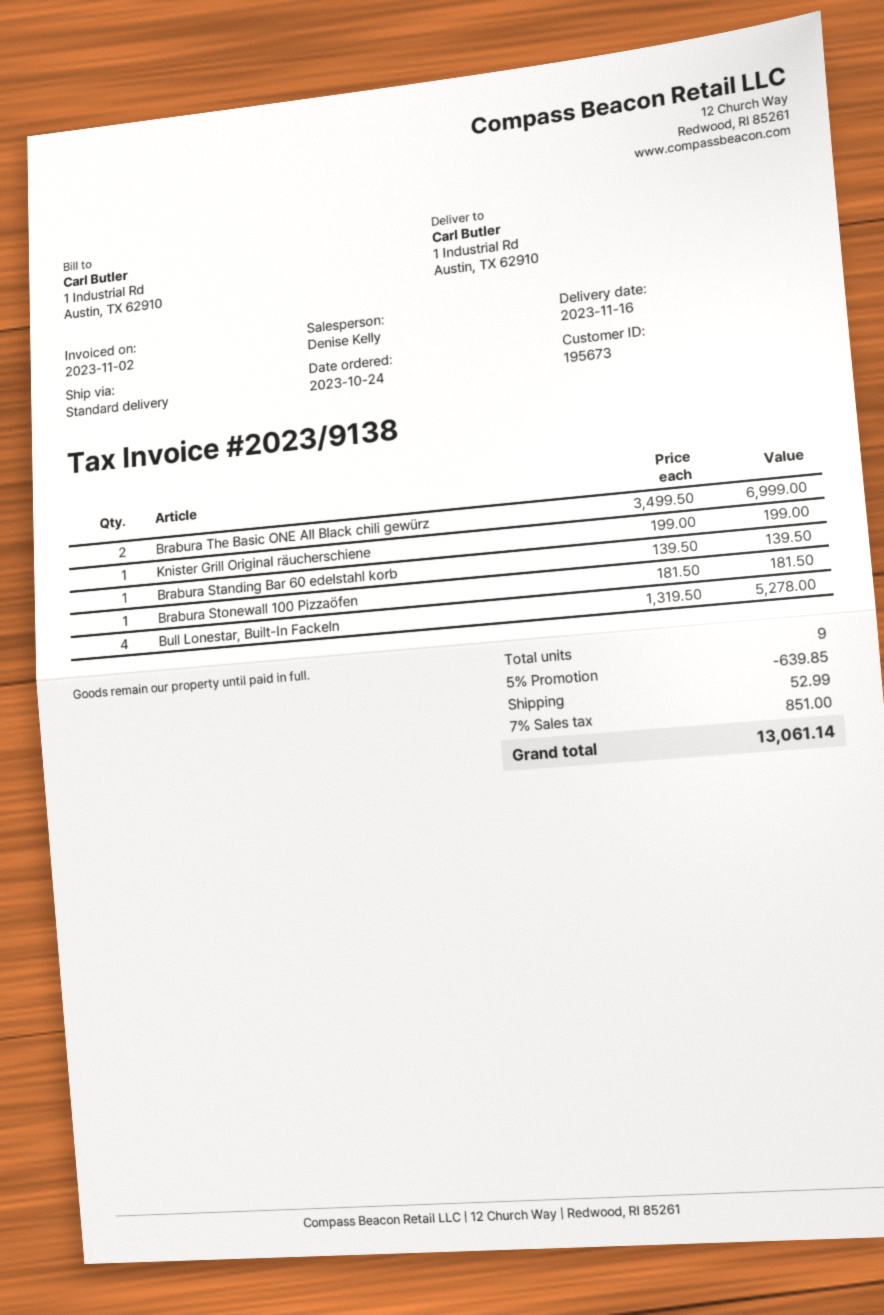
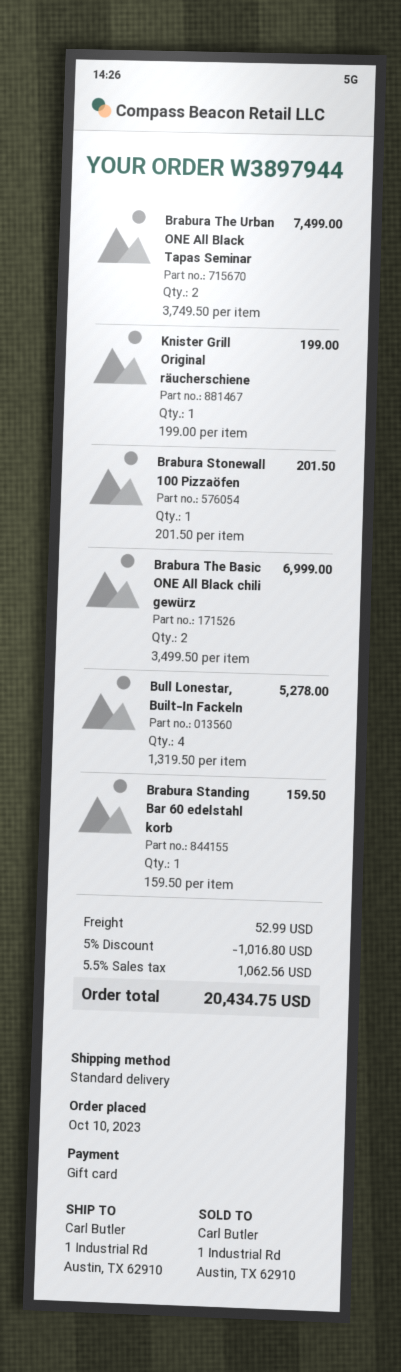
order date: 2023-10-24 -> 2023-10-10
Brabura Standing Bar 60 edelstahl korb: 1 x 139.50 = 139.50 -> 1 x 159.50 = 159.50
Brabura Stonewall 100 Pizzaöfen: 1 x 181.50 = 181.50 -> 1 x 201.50 = 201.50
Brabura The Urban ONE All Black Tapas Seminar: none -> 2 x 3749.50 = 7499.00
discount: 5% = 639.85 -> 5% = 1016.80
tax: 7% = 851.00 -> 5.5% = 1062.56
total: 13061.14 -> 20434.75

